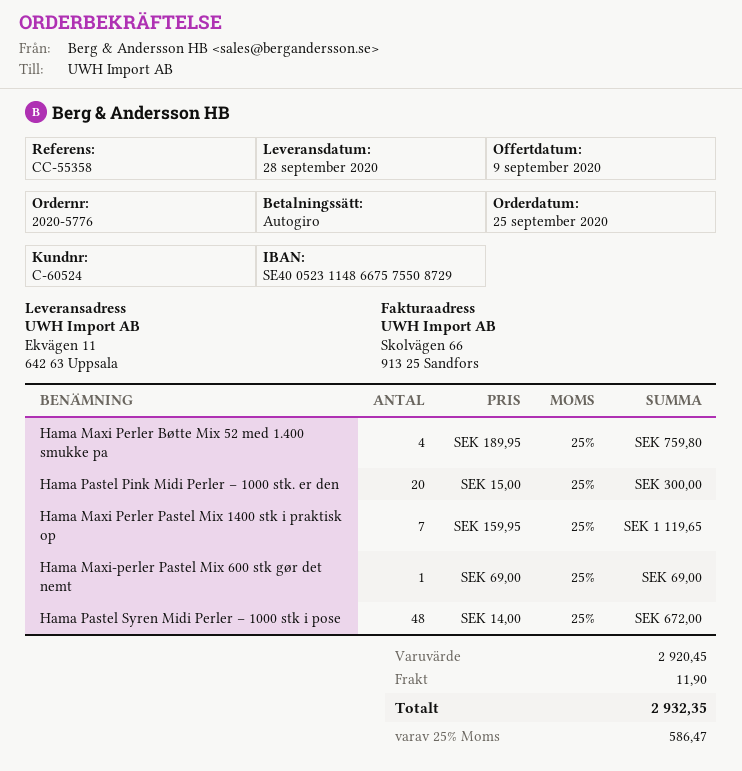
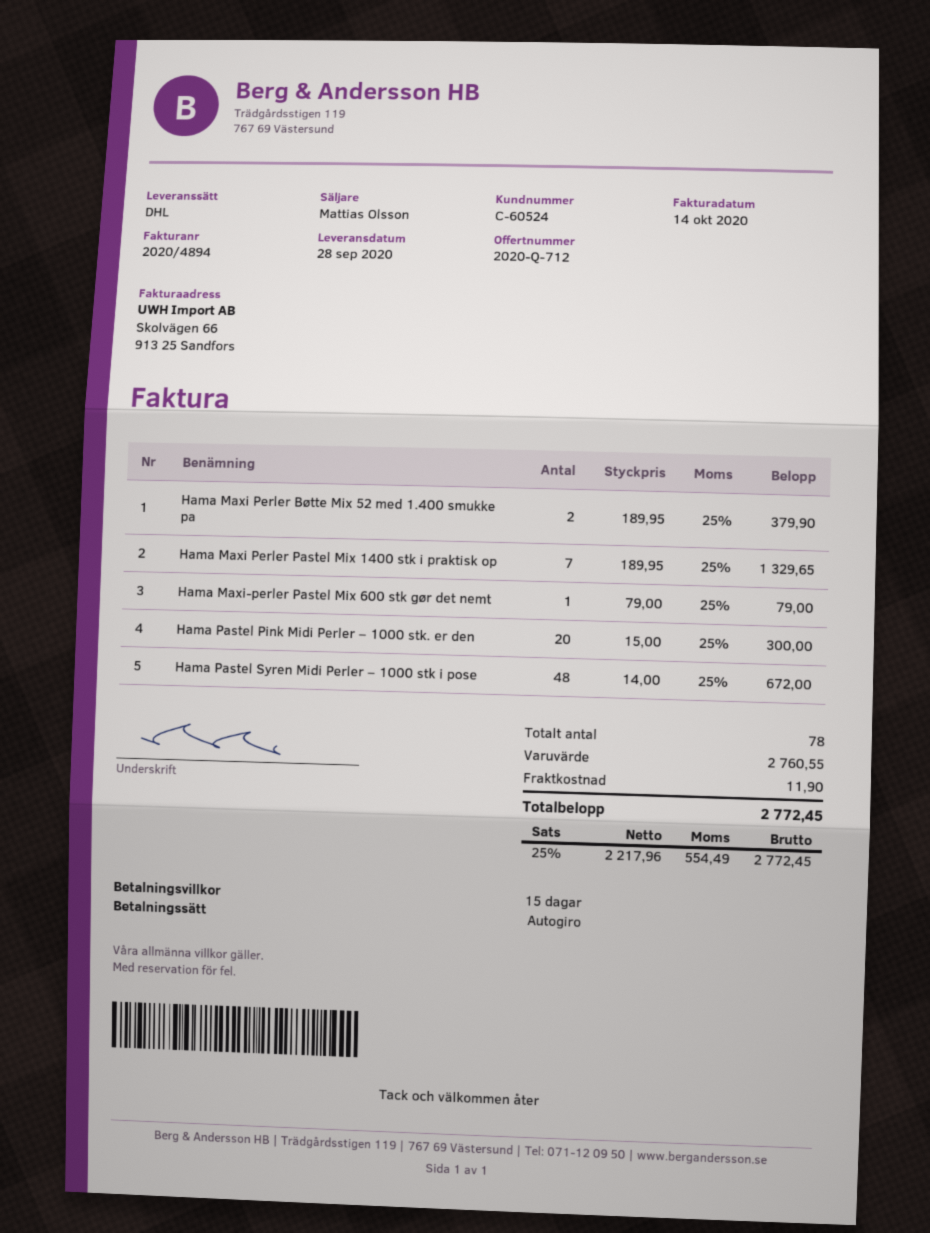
Hama Maxi Perler Bøtte Mix 52 med 1.400 smukke pa: 4 x 189.95 = 759.80 -> 2 x 189.95 = 379.90
Hama Maxi Perler Pastel Mix 1400 stk i praktisk op: 7 x 159.95 = 1119.65 -> 7 x 189.95 = 1329.65
Hama Maxi-perler Pastel Mix 600 stk gør det nemt: 1 x 69.00 = 69.00 -> 1 x 79.00 = 79.00
subtotal: 2920.45 -> 2760.55
tax: 25% = 586.47 -> 25% = 554.49
total: 2932.35 -> 2772.45

